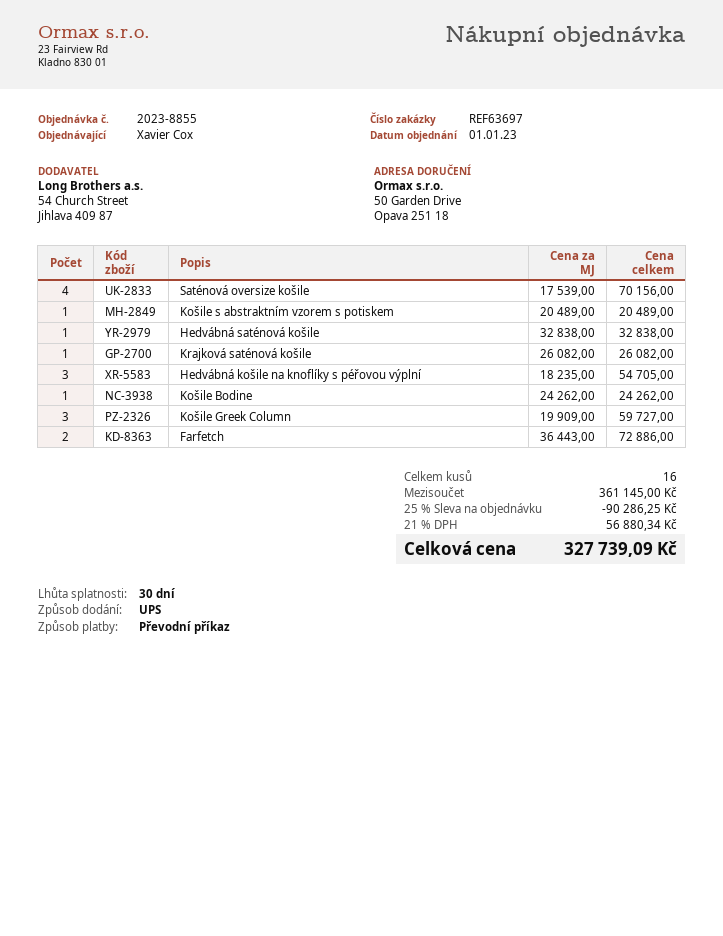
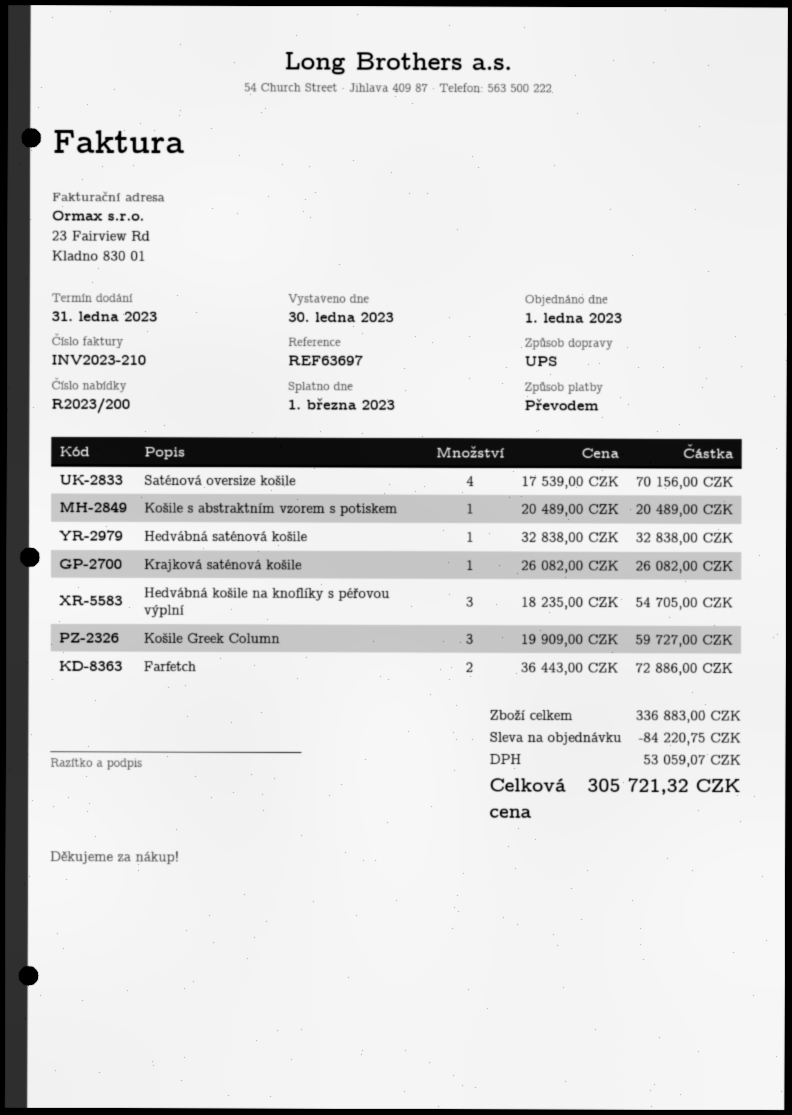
Košile Bodine: 1 x 24262.00 = 24262.00 -> none
subtotal: 361145.00 -> 336883.00
discount: 90286.25 -> 84220.75
tax: 56880.34 -> 53059.07
total: 327739.09 -> 305721.32

